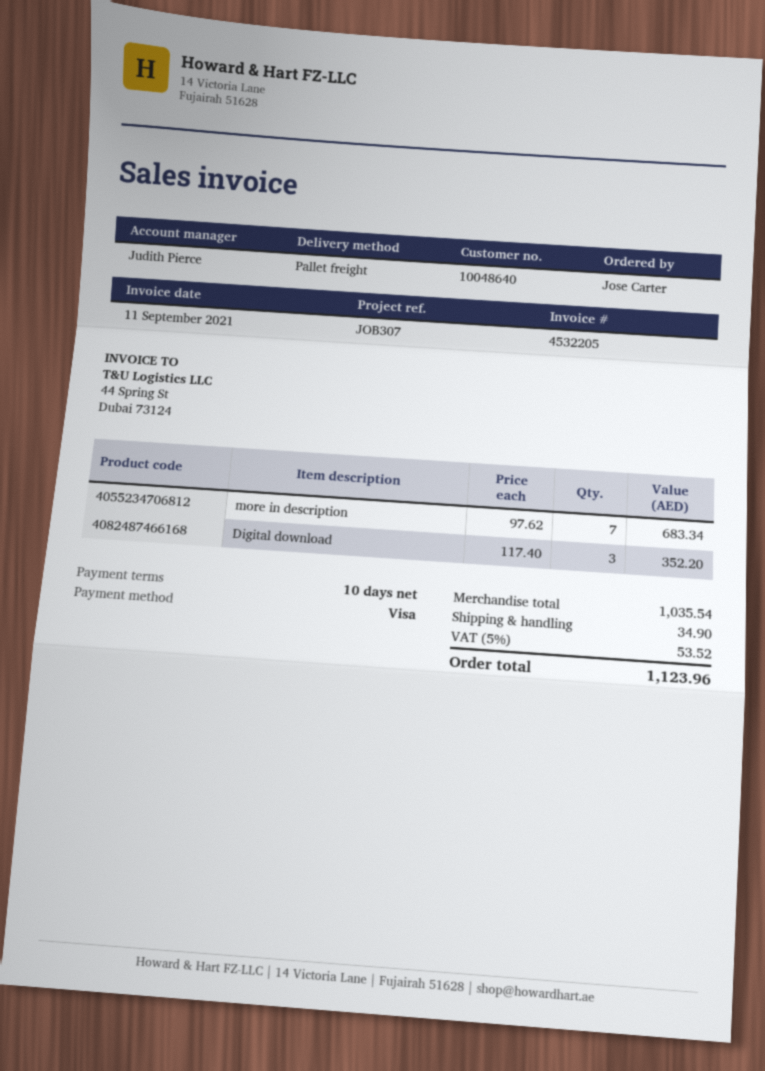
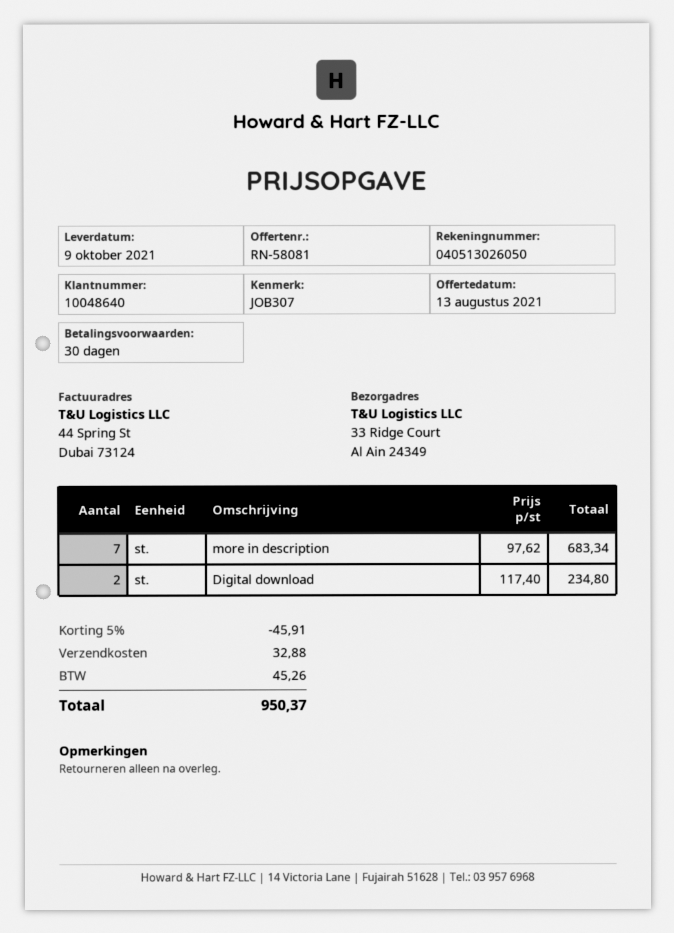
payment terms: 10 days -> 30 days
Digital download: 3 x 117.40 = 352.20 -> 2 x 117.40 = 234.80
discount: none -> 5% = 45.91
shipping: 34.90 -> 32.88
tax: 53.52 -> 45.26
total: 1123.96 -> 950.37

